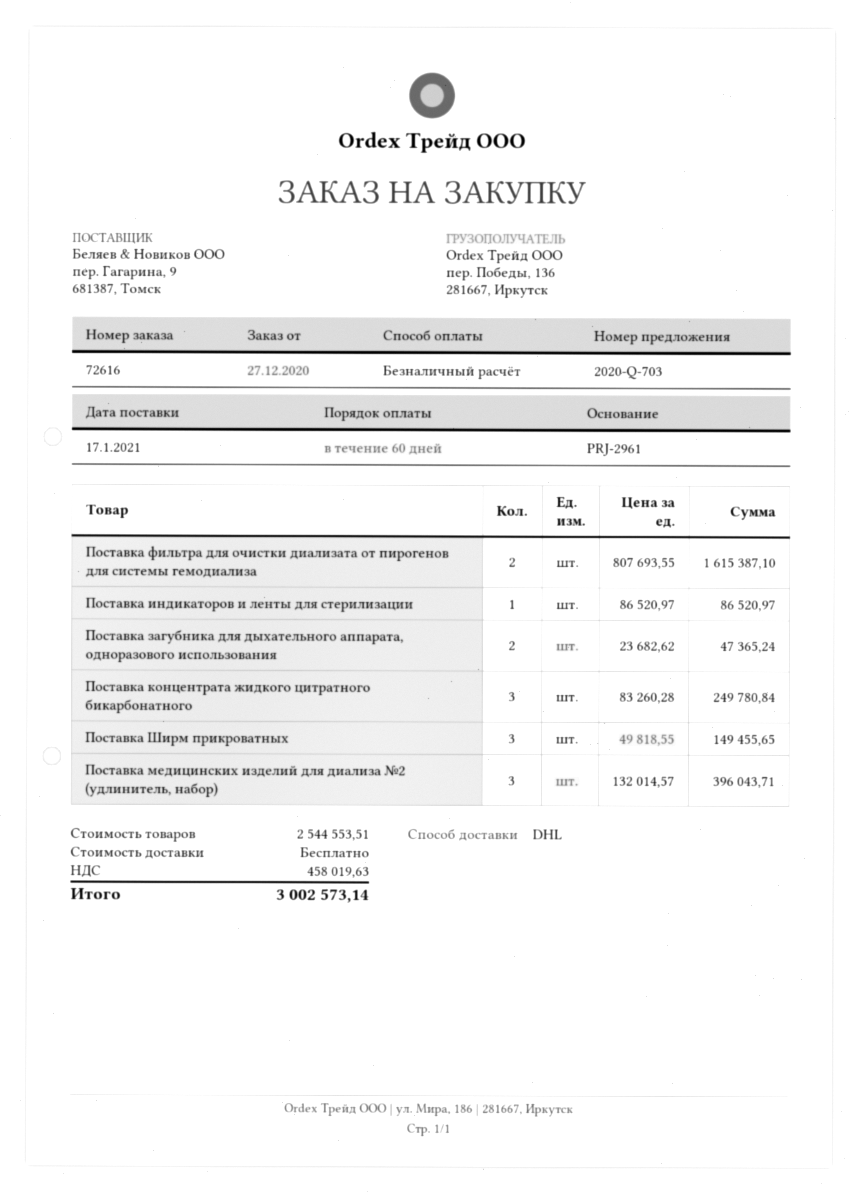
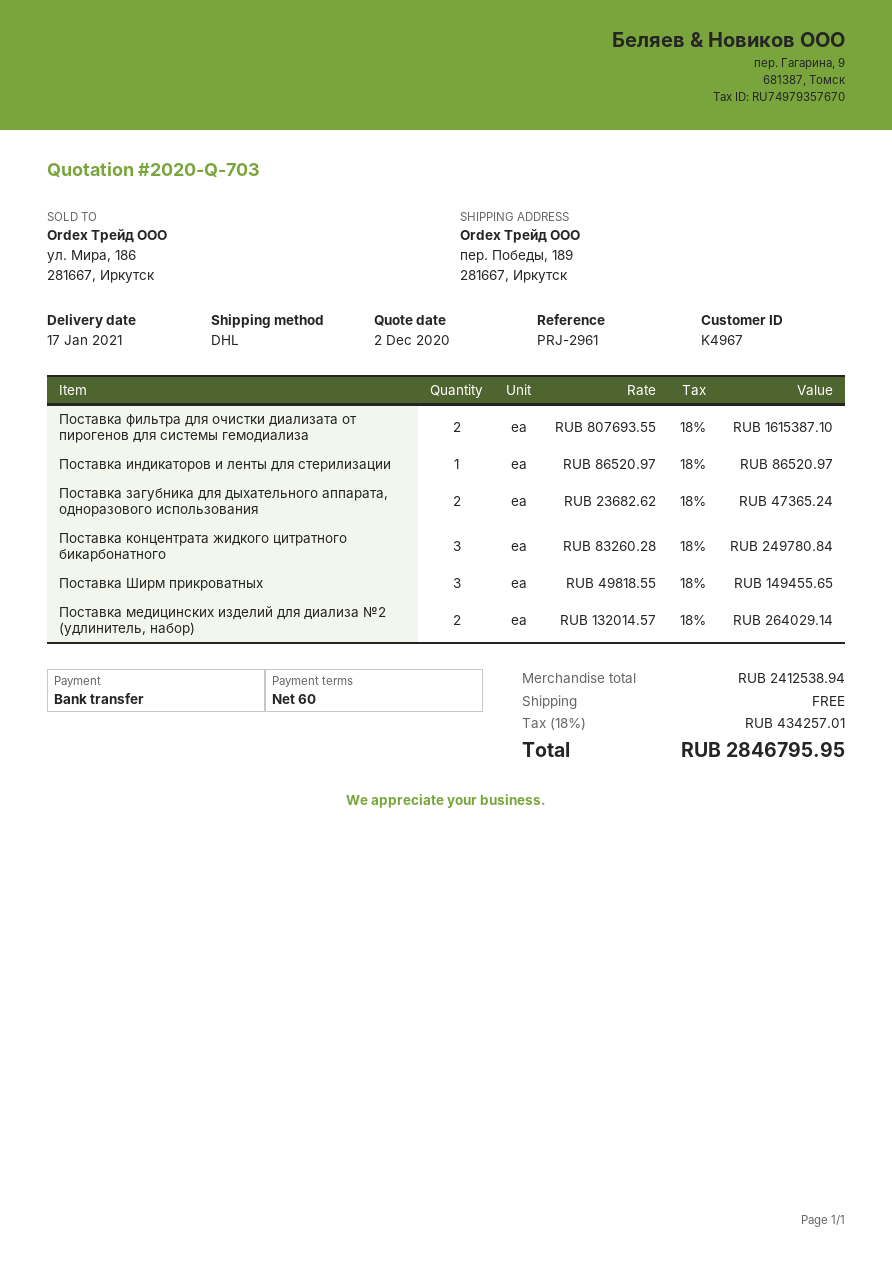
ship to: пер. Победы, 136, 281667, Иркутск -> пер. Победы, 189, 281667, Иркутск
Поставка медицинских изделий для диализа №2 (удлинитель, набор): 3 x 132014.57 = 396043.71 -> 2 x 132014.57 = 264029.14
subtotal: 2544553.51 -> 2412538.94
tax: 458019.63 -> 434257.01
total: 3002573.14 -> 2846795.95

